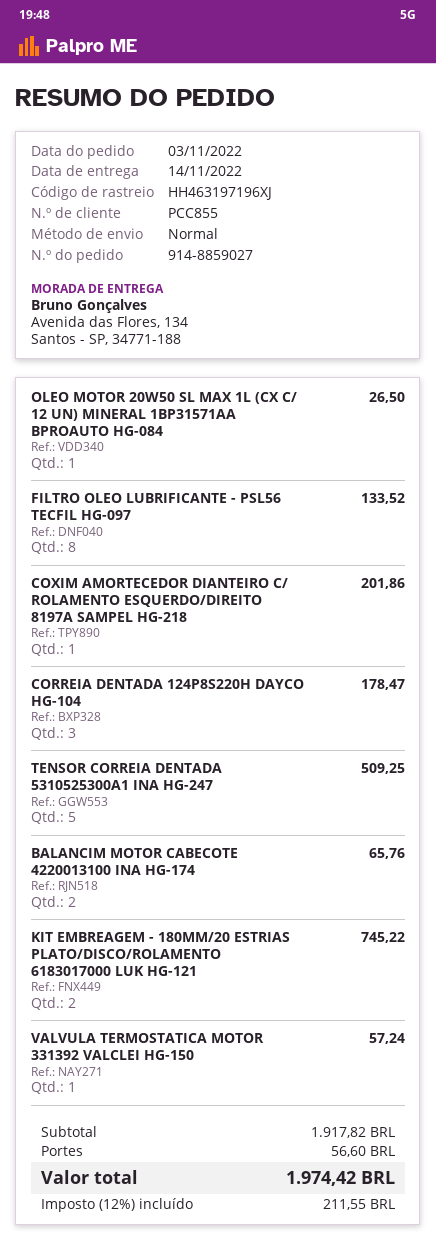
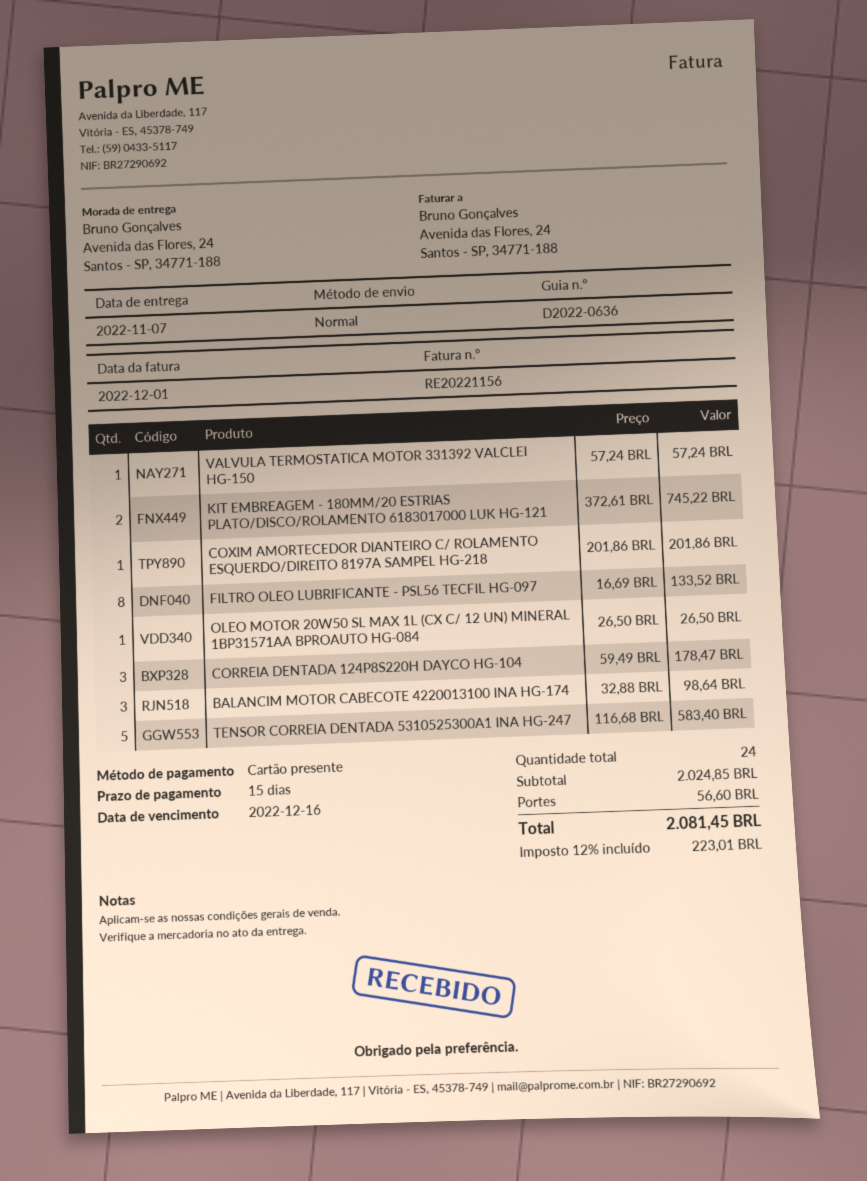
delivery date: 2022-11-14 -> 2022-11-07
ship to: Avenida das Flores, 134, Santos - SP, 34771-188 -> Avenida das Flores, 24, Santos - SP, 34771-188
TENSOR CORREIA DENTADA 5310525300A1 INA HG-247: 5 for 509.25 -> 5 for 583.40
BALANCIM MOTOR CABECOTE 4220013100 INA HG-174: 2 for 65.76 -> 3 for 98.64
subtotal: 1917.82 -> 2024.85
tax: 12% = 211.55 -> 12% = 223.01
total: 1974.42 -> 2081.45

